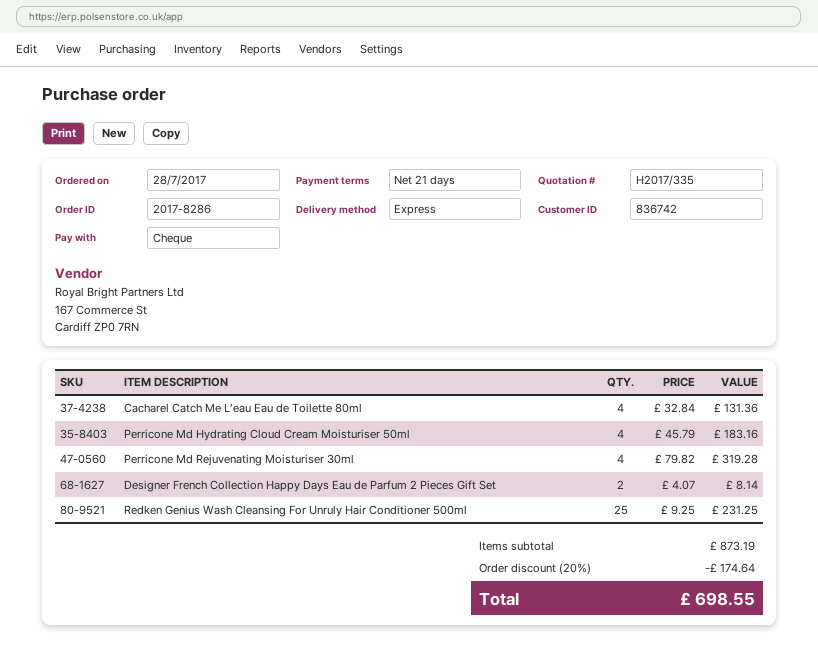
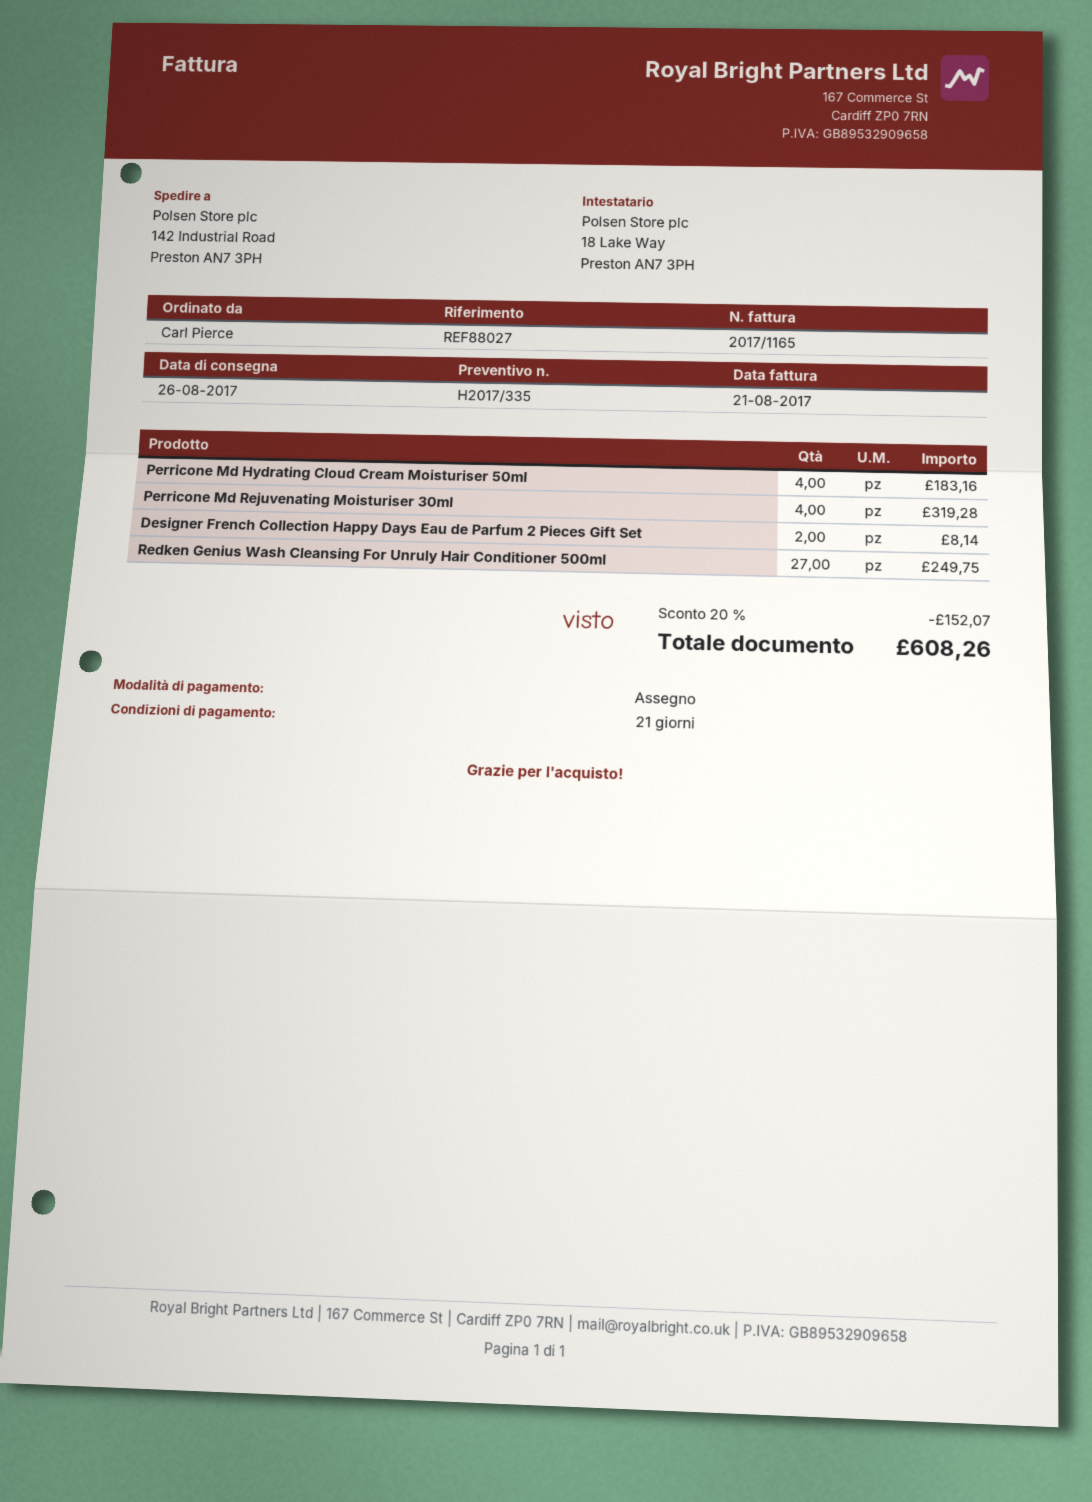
Cacharel Catch Me L’eau Eau de Toilette 80ml: 4 for 131.36 -> none
Redken Genius Wash Cleansing For Unruly Hair Conditioner 500ml: 25 for 231.25 -> 27 for 249.75
discount: 20% = 174.64 -> 20% = 152.07
total: 698.55 -> 608.26

